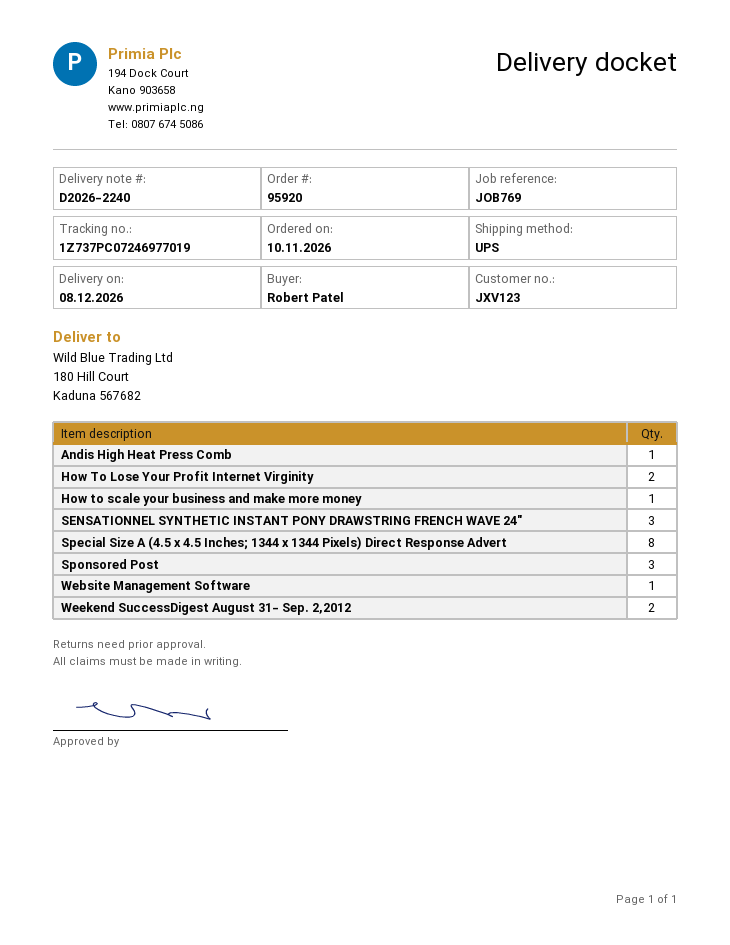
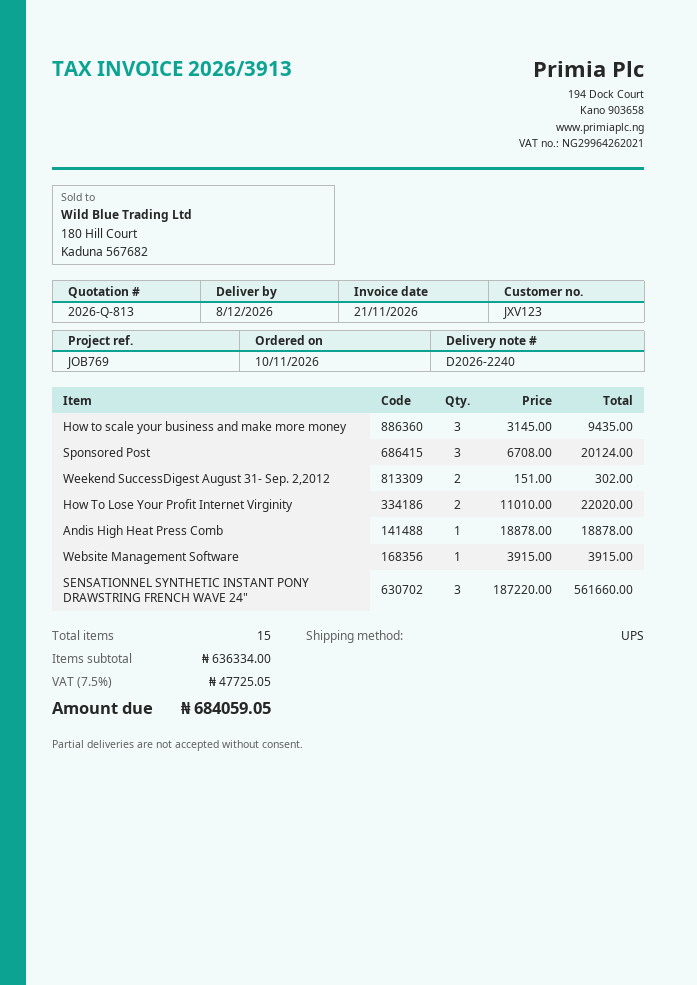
How to scale your business and make more money: 1 -> 3
Special Size A (4.5 x 4.5 Inches; 1344 x 1344 Pixels) Direct Response Advert: 8 -> none

